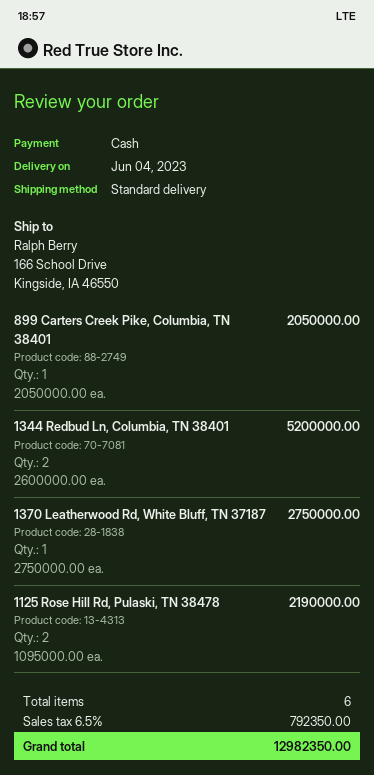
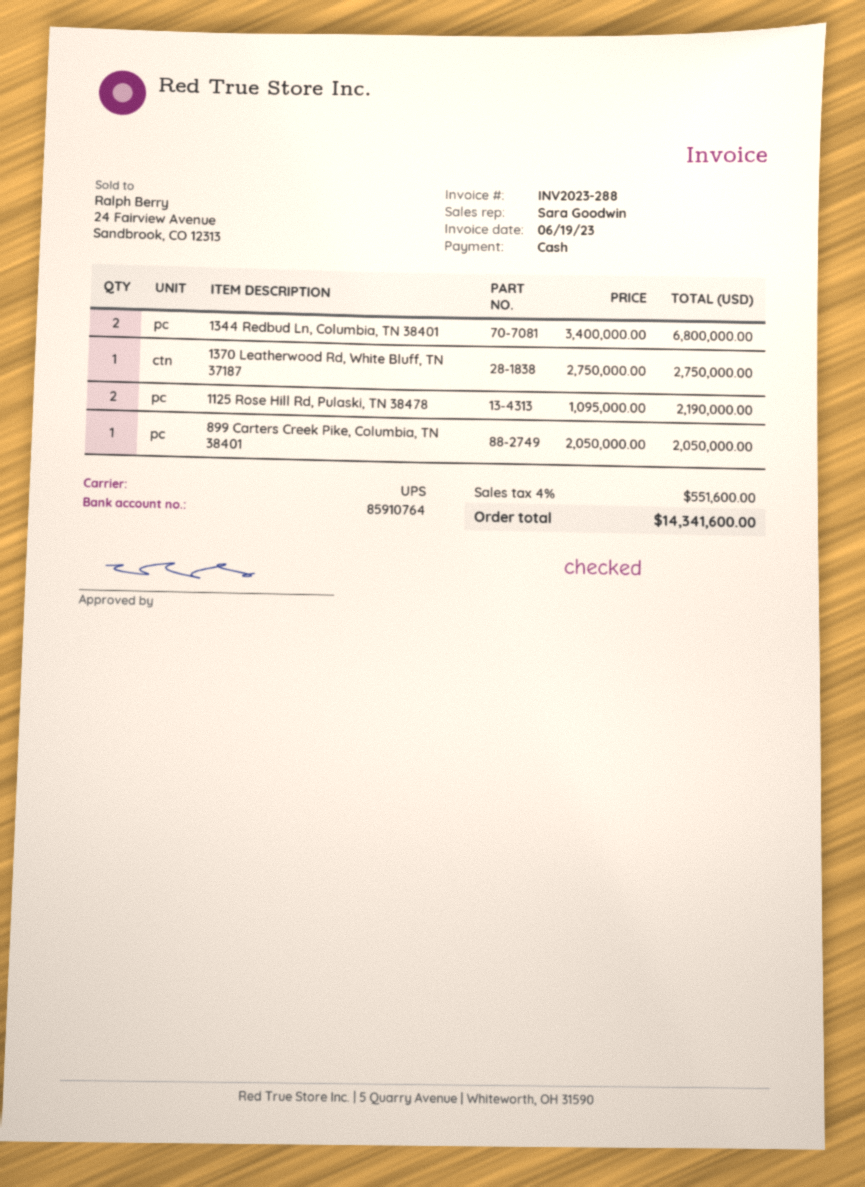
shipping method: standard -> UPS
1344 Redbud Ln, Columbia, TN 38401: 2 x 2600000.00 = 5200000.00 -> 2 x 3400000.00 = 6800000.00
tax: 6.5% = 792350.00 -> 4% = 551600.00
total: 12982350.00 -> 14341600.00

